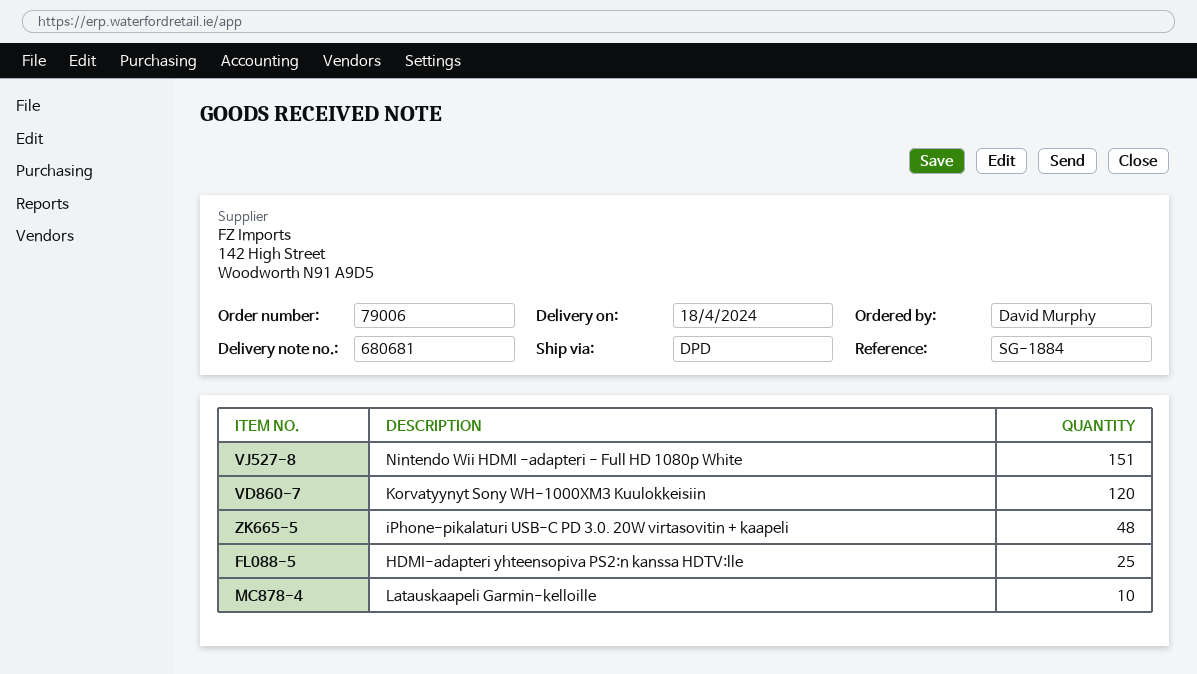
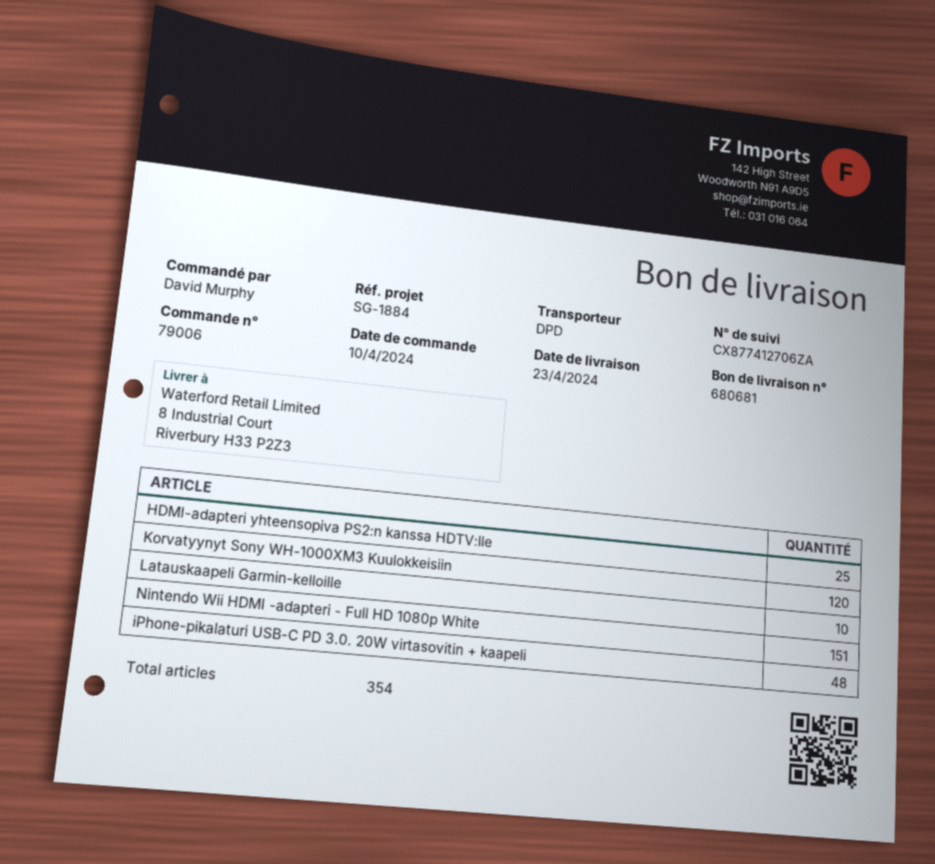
delivery date: 2024-04-18 -> 2024-04-23

